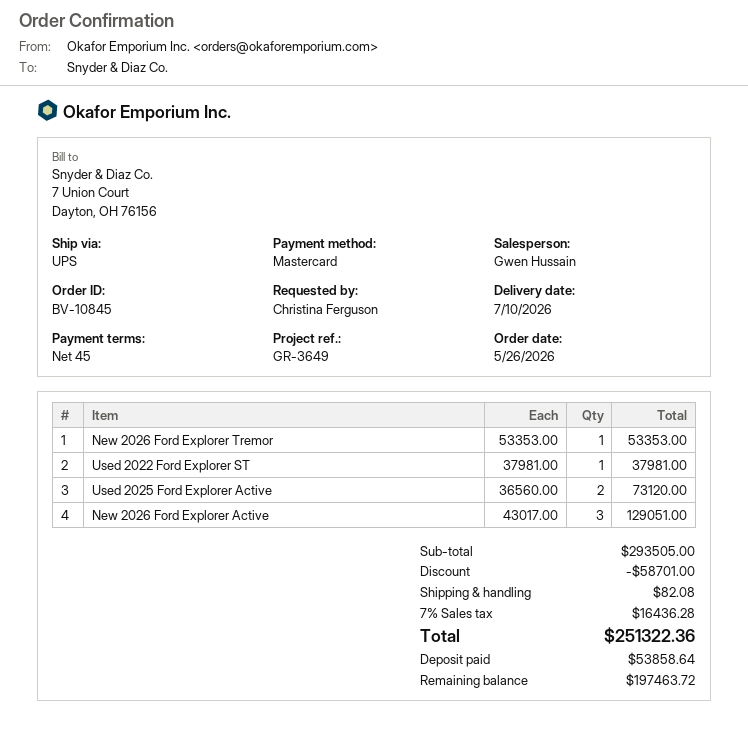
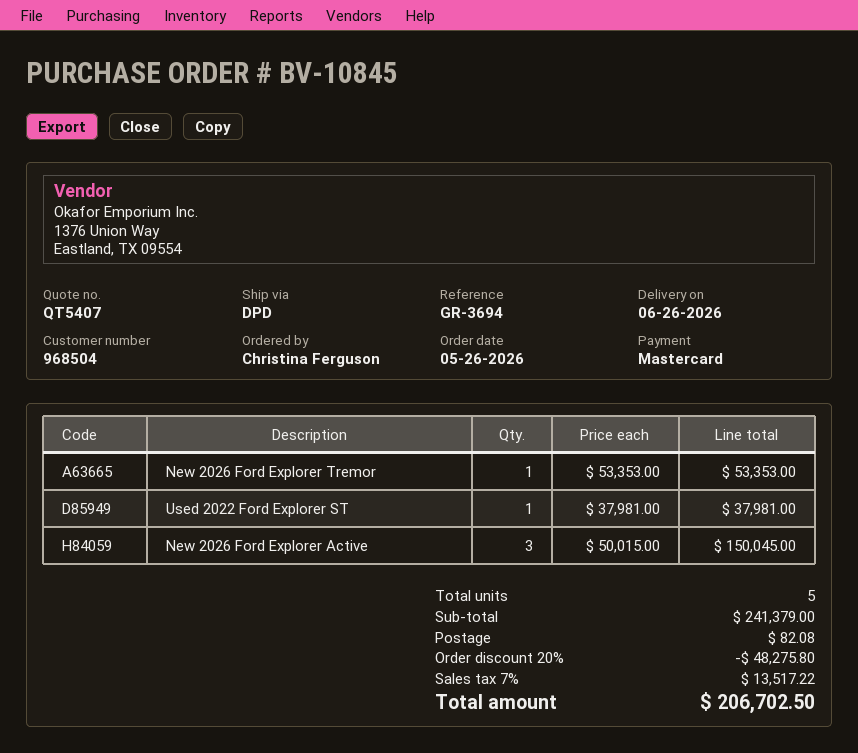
delivery date: 2026-07-10 -> 2026-06-26
reference: GR-3649 -> GR-3694
shipping method: UPS -> DPD
Used 2025 Ford Explorer Active: 2 x 36560.00 = 73120.00 -> none
New 2026 Ford Explorer Active: 3 x 43017.00 = 129051.00 -> 3 x 50015.00 = 150045.00
subtotal: 293505.00 -> 241379.00
discount: 58701.00 -> 48275.80
tax: 7% = 16436.28 -> 7% = 13517.22
total: 251322.36 -> 206702.50

